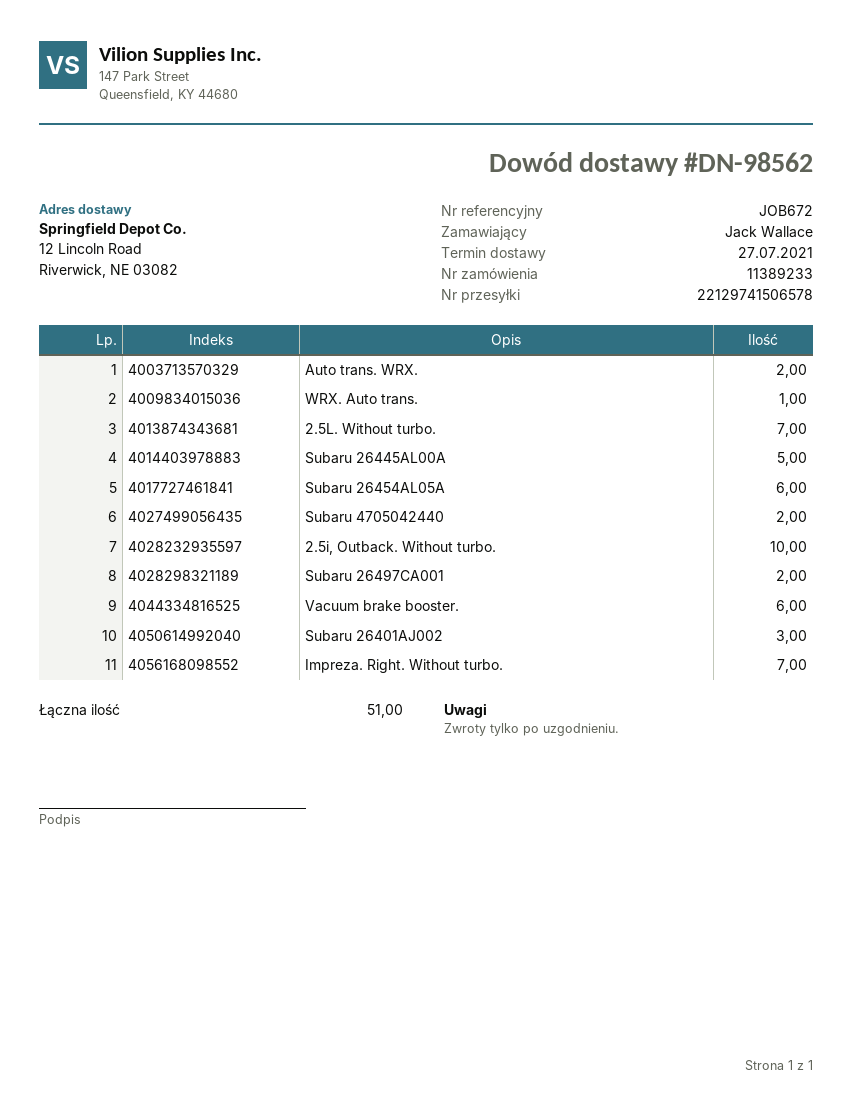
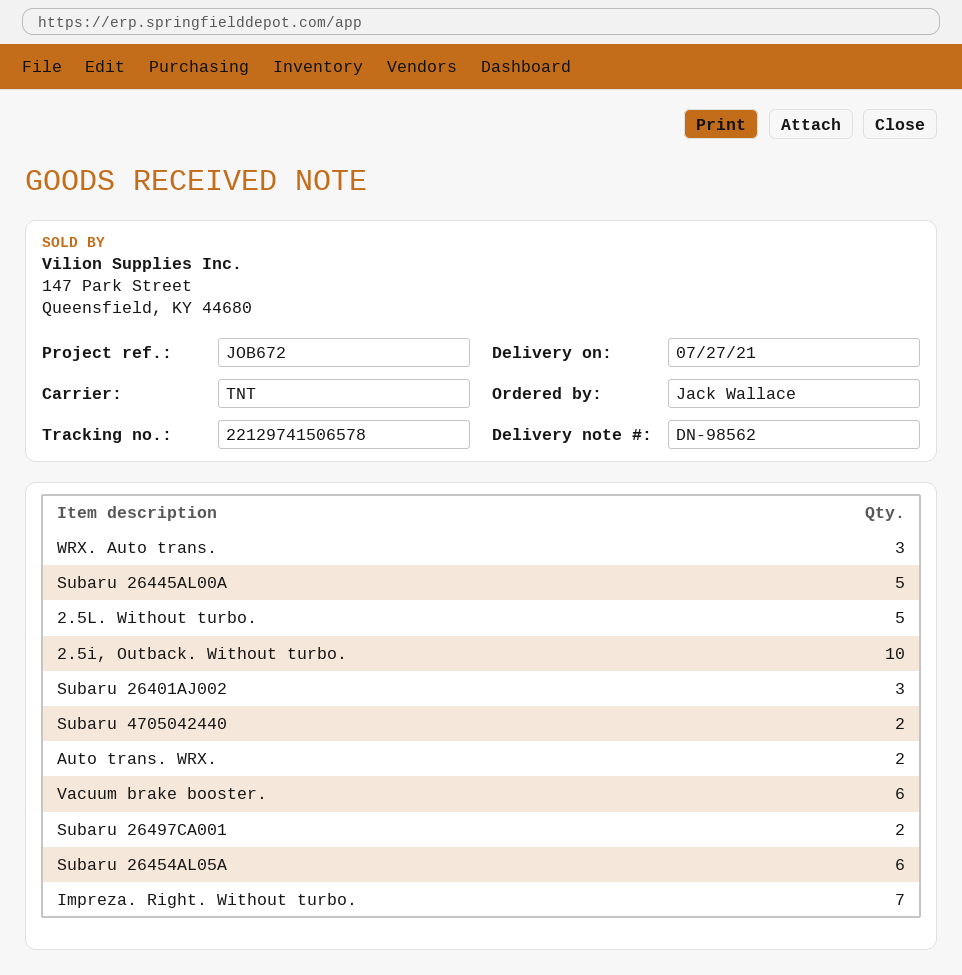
WRX. Auto trans.: 1 -> 3
2.5L. Without turbo.: 7 -> 5

